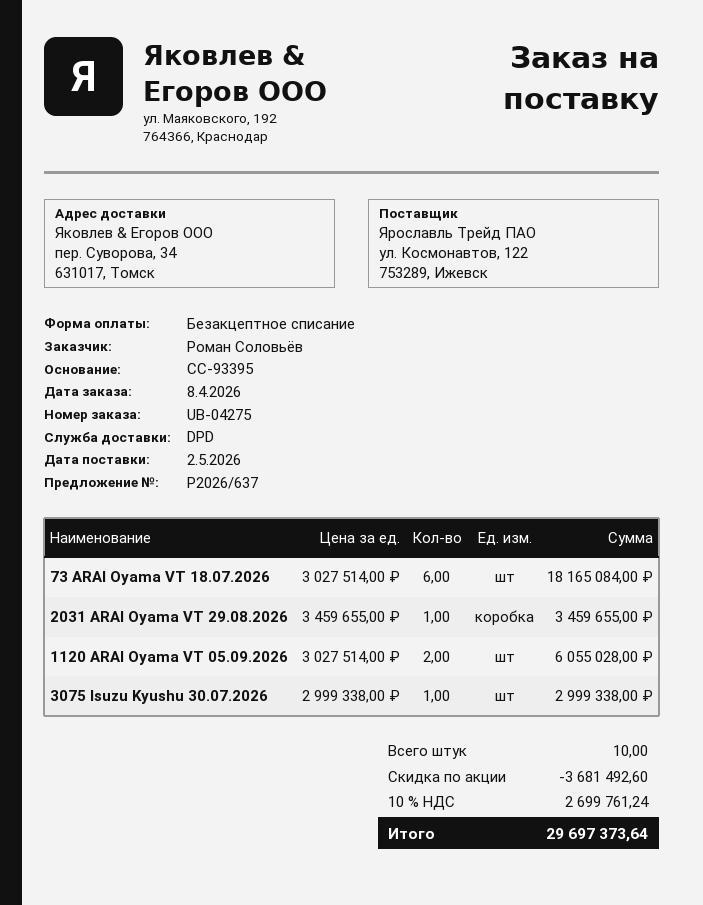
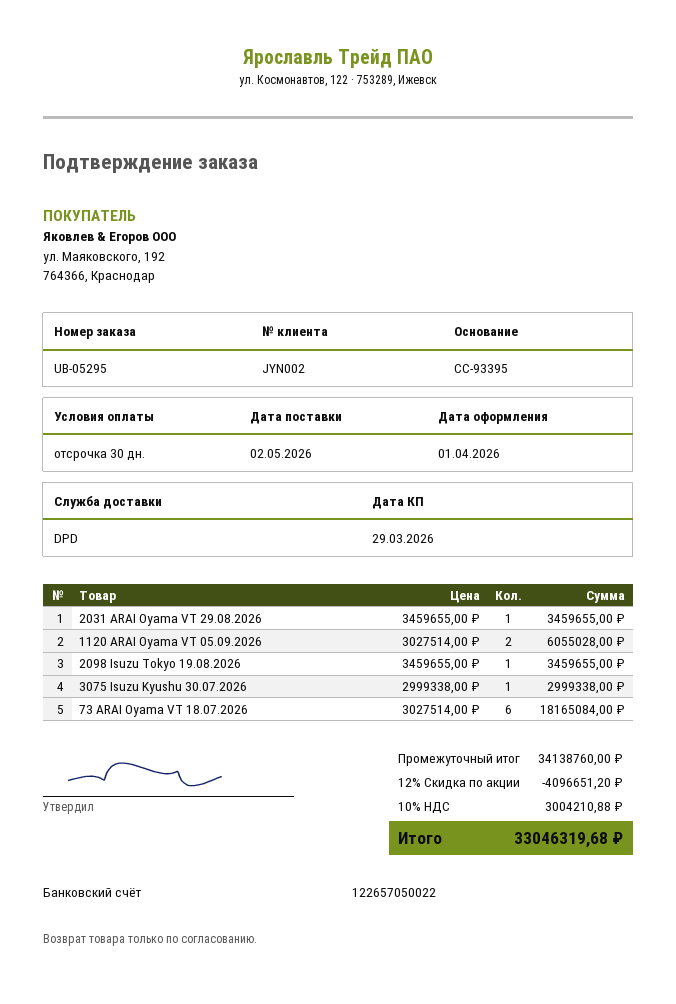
order number: UB-04275 -> UB-05295
order date: 2026-04-08 -> 2026-04-01
2098 Isuzu Tokyo 19.08.2026: none -> 1 x 3459655.00 = 3459655.00
discount: 3681492.60 -> 4096651.20
tax: 10% = 2699761.24 -> 10% = 3004210.88
total: 29697373.64 -> 33046319.68

